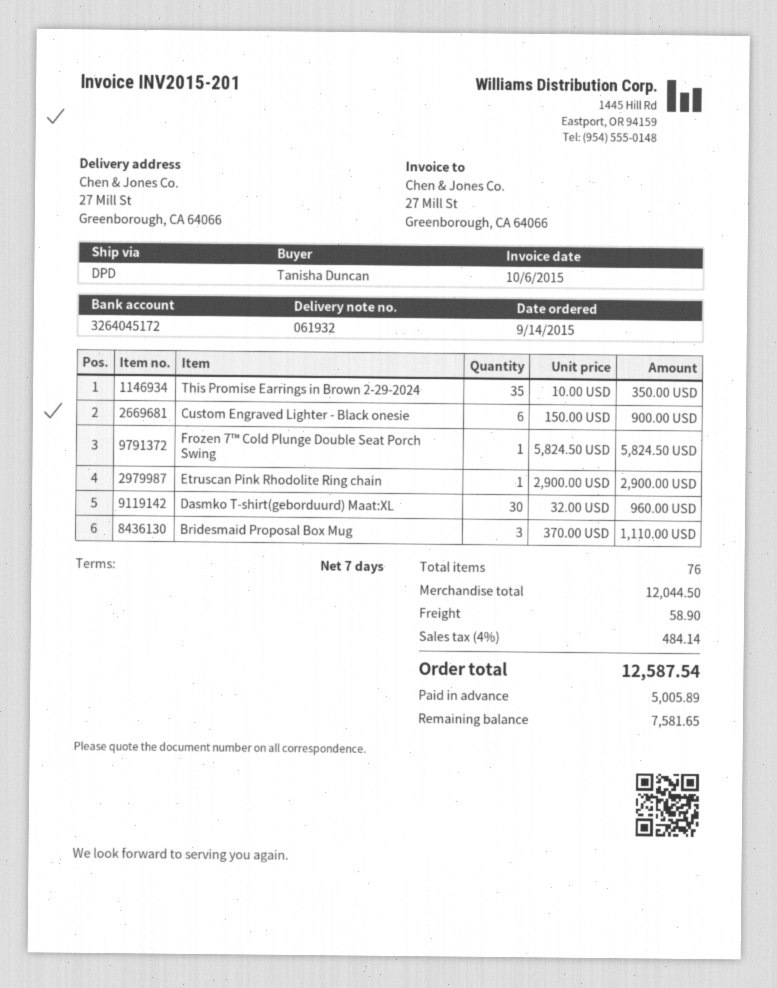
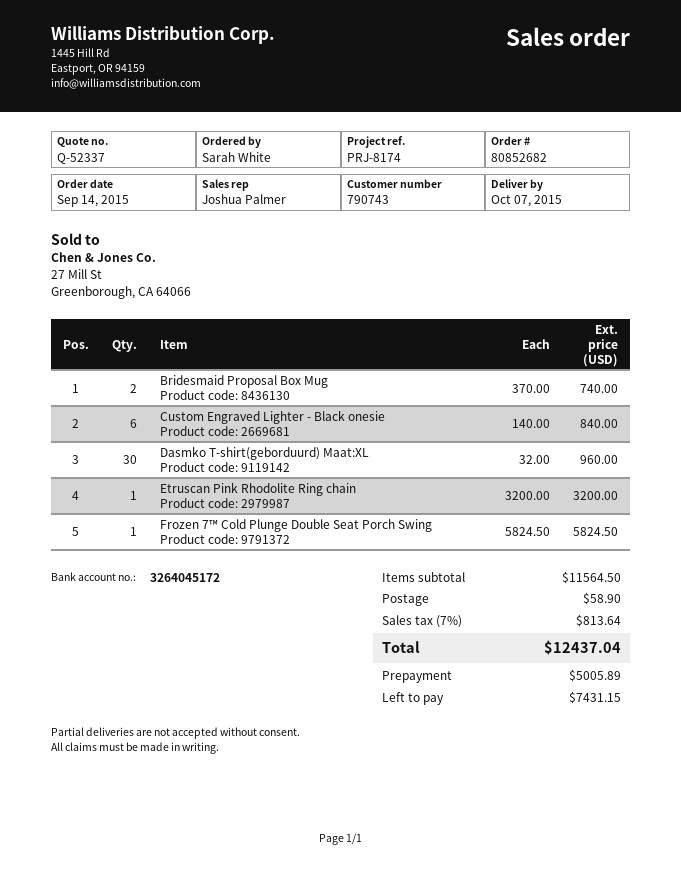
ordered by: Tanisha Duncan -> Sarah White
This Promise Earrings in Brown 2-29-2024: 35 x 10.00 = 350.00 -> none
Custom Engraved Lighter - Black onesie: 6 x 150.00 = 900.00 -> 6 x 140.00 = 840.00
Etruscan Pink Rhodolite Ring chain: 1 x 2900.00 = 2900.00 -> 1 x 3200.00 = 3200.00
Bridesmaid Proposal Box Mug: 3 x 370.00 = 1110.00 -> 2 x 370.00 = 740.00
subtotal: 12044.50 -> 11564.50
tax: 4% = 484.14 -> 7% = 813.64
total: 12587.54 -> 12437.04
balance: 7581.65 -> 7431.15

